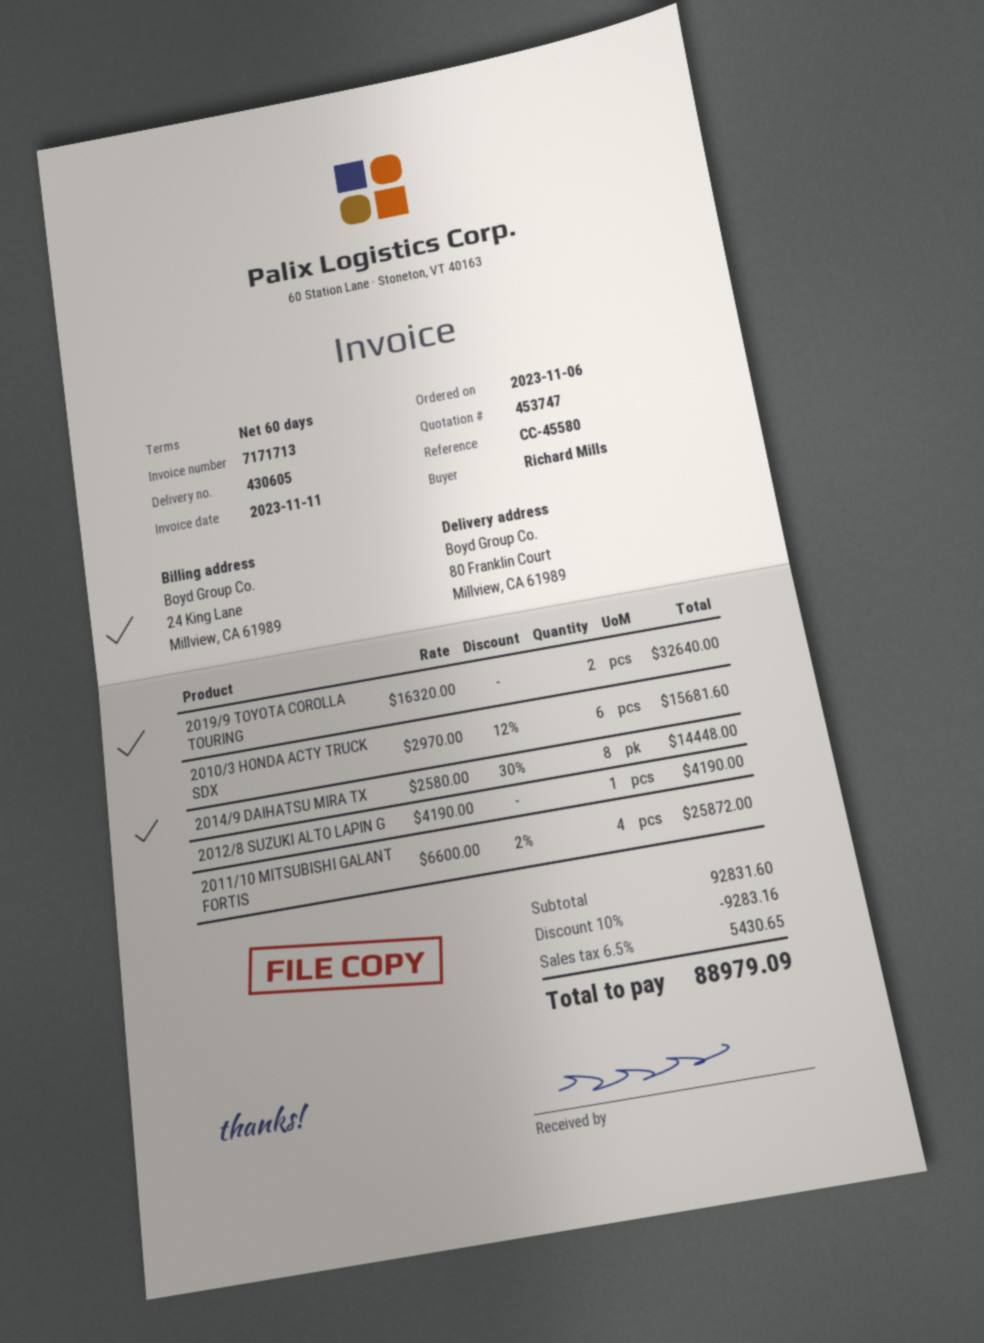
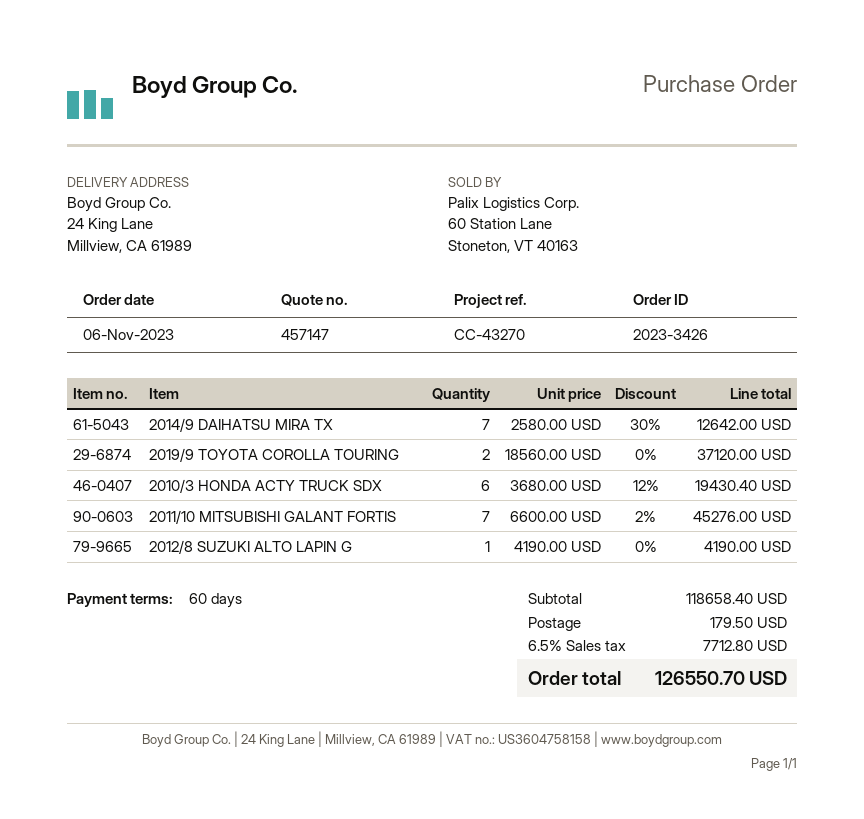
quote number: 453747 -> 457147
reference: CC-45580 -> CC-43270
ship to: 80 Franklin Court, Millview, CA 61989 -> 24 King Lane, Millview, CA 61989
2019/9 TOYOTA COROLLA TOURING: 2 x 16320.00 = 32640.00 -> 2 x 18560.00 = 37120.00
2010/3 HONDA ACTY TRUCK SDX: 6 x 2970.00 - 12% = 15681.60 -> 6 x 3680.00 - 12% = 19430.40
2014/9 DAIHATSU MIRA TX: 8 x 2580.00 - 30% = 14448.00 -> 7 x 2580.00 - 30% = 12642.00
2011/10 MITSUBISHI GALANT FORTIS: 4 x 6600.00 - 2% = 25872.00 -> 7 x 6600.00 - 2% = 45276.00
subtotal: 92831.60 -> 118658.40
discount: 10% = 9283.16 -> none
shipping: none -> 179.50
tax: 6.5% = 5430.65 -> 6.5% = 7712.80
total: 88979.09 -> 126550.70

